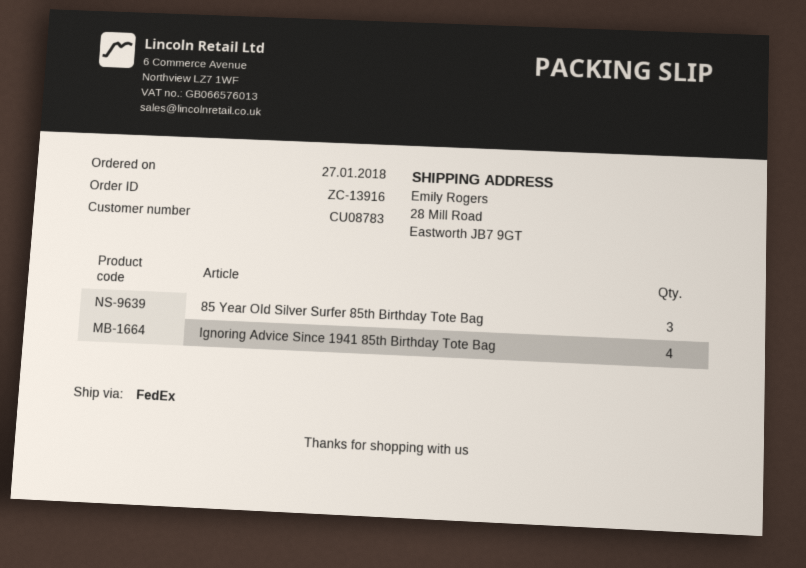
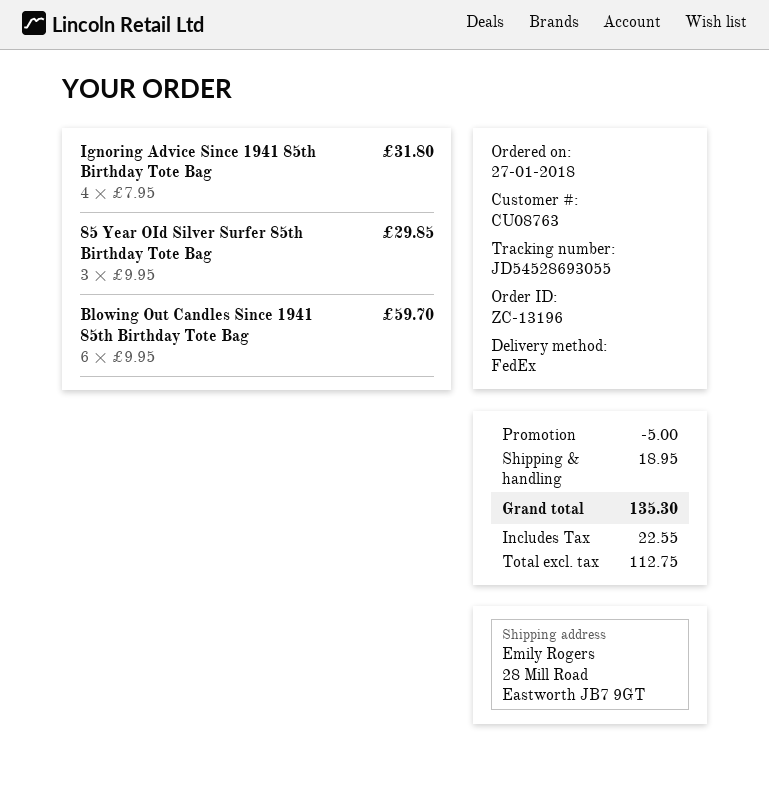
order number: ZC-13916 -> ZC-13196
customer number: CU08783 -> CU08763
Blowing Out Candles Since 1941 85th Birthday Tote Bag: none -> 6

